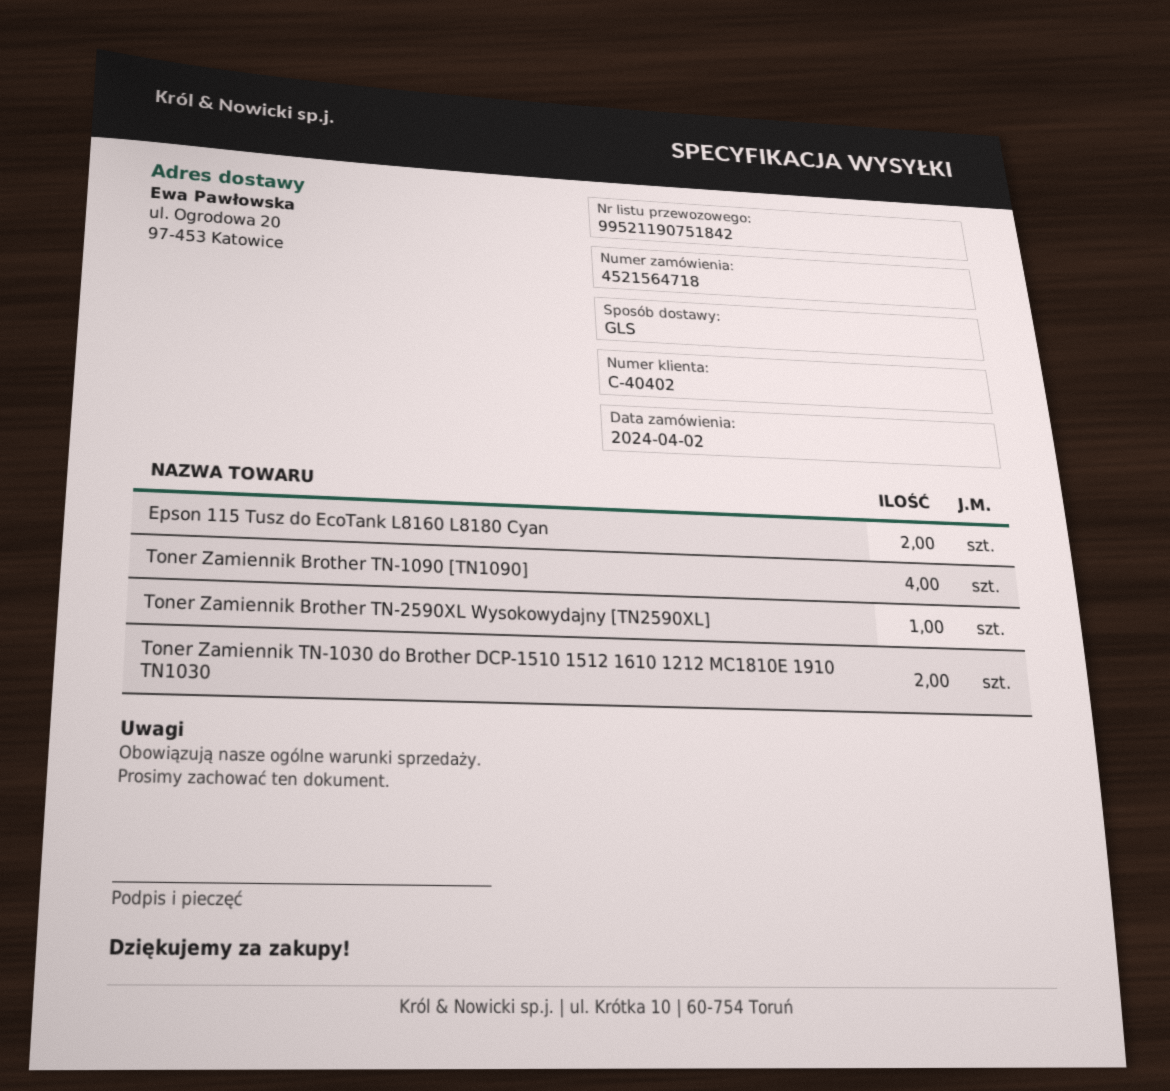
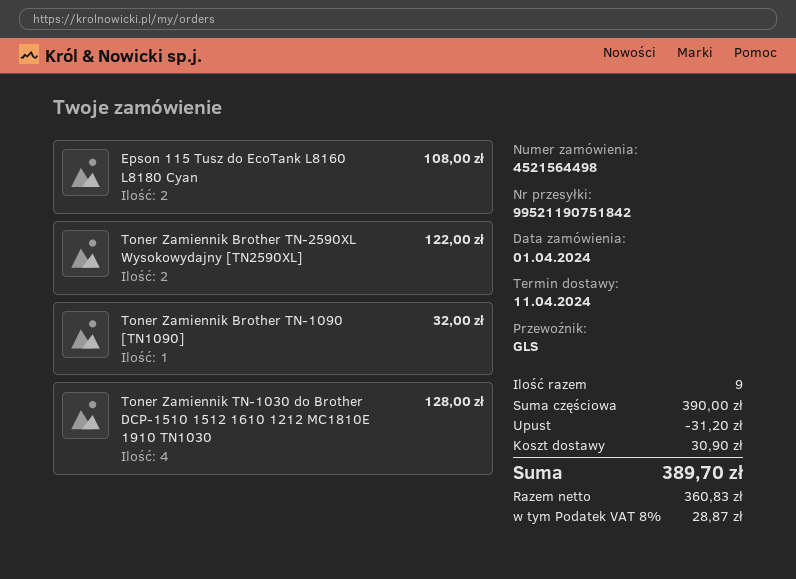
order number: 4521564718 -> 4521564498
order date: 2024-04-02 -> 2024-04-01
Toner Zamiennik Brother TN-1090 [TN1090]: 4 -> 1
Toner Zamiennik Brother TN-2590XL Wysokowydajny [TN2590XL]: 1 -> 2
Toner Zamiennik TN-1030 do Brother DCP-1510 1512 1610 1212 MC1810E 1910 TN1030: 2 -> 4

